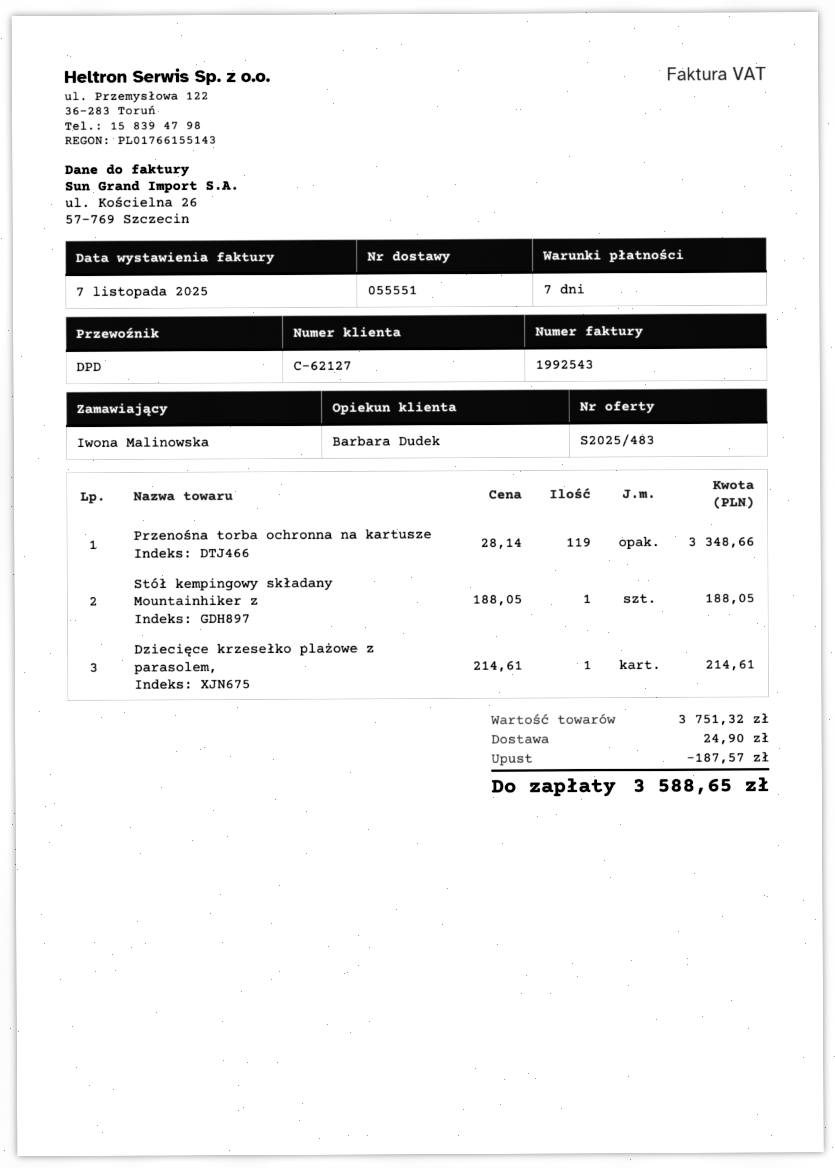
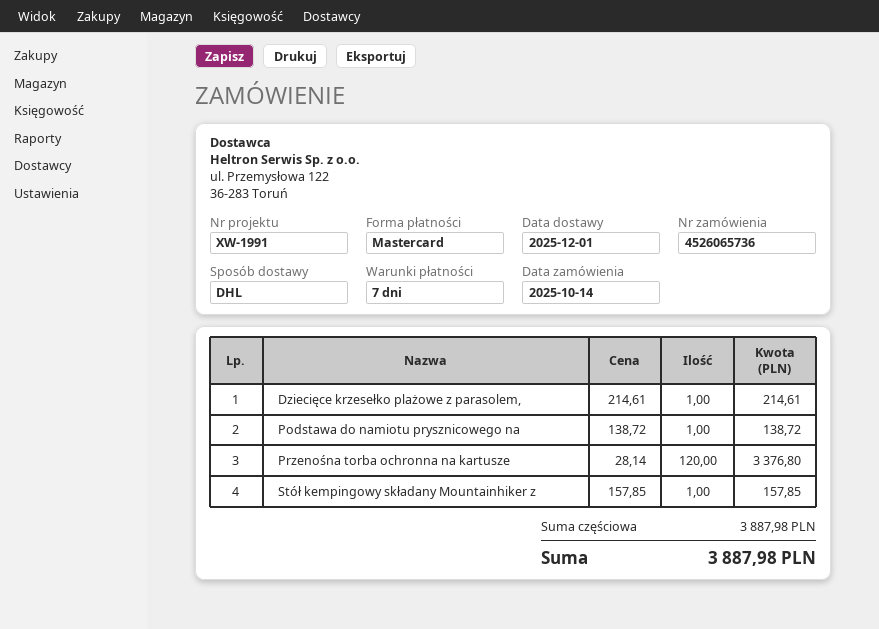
shipping method: DPD -> DHL
Przenośna torba ochronna na kartusze: 119 x 28.14 = 3348.66 -> 120 x 28.14 = 3376.80
Stół kempingowy składany Mountainhiker z: 1 x 188.05 = 188.05 -> 1 x 157.85 = 157.85
Podstawa do namiotu prysznicowego na: none -> 1 x 138.72 = 138.72
subtotal: 3751.32 -> 3887.98
discount: 187.57 -> none
shipping: 24.90 -> none
total: 3588.65 -> 3887.98

